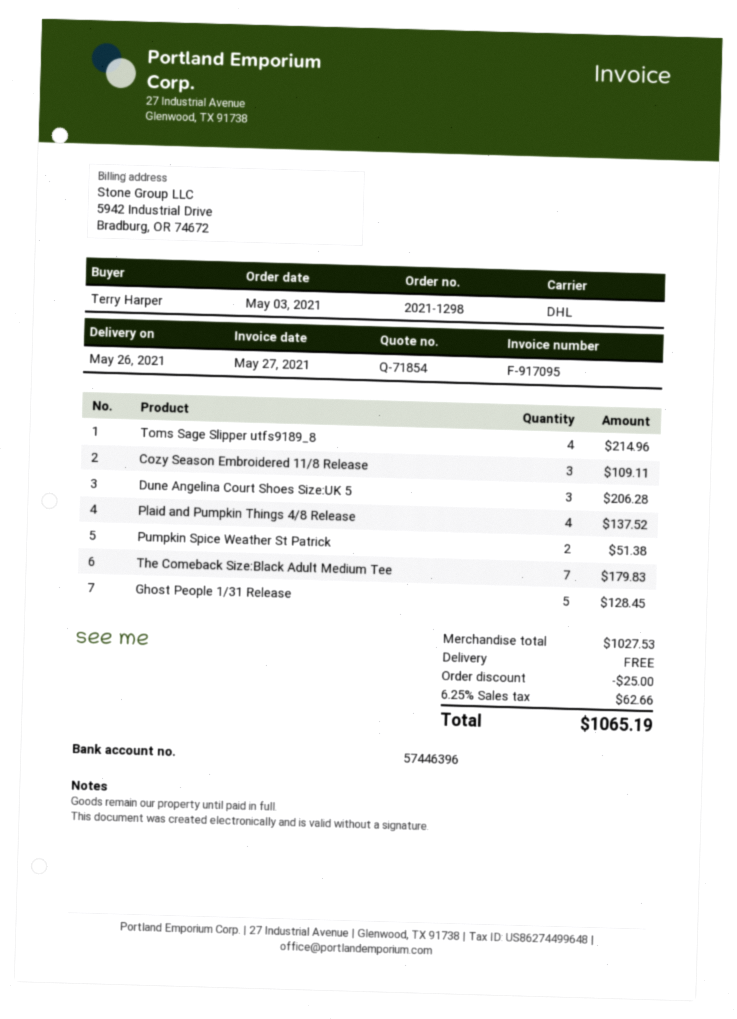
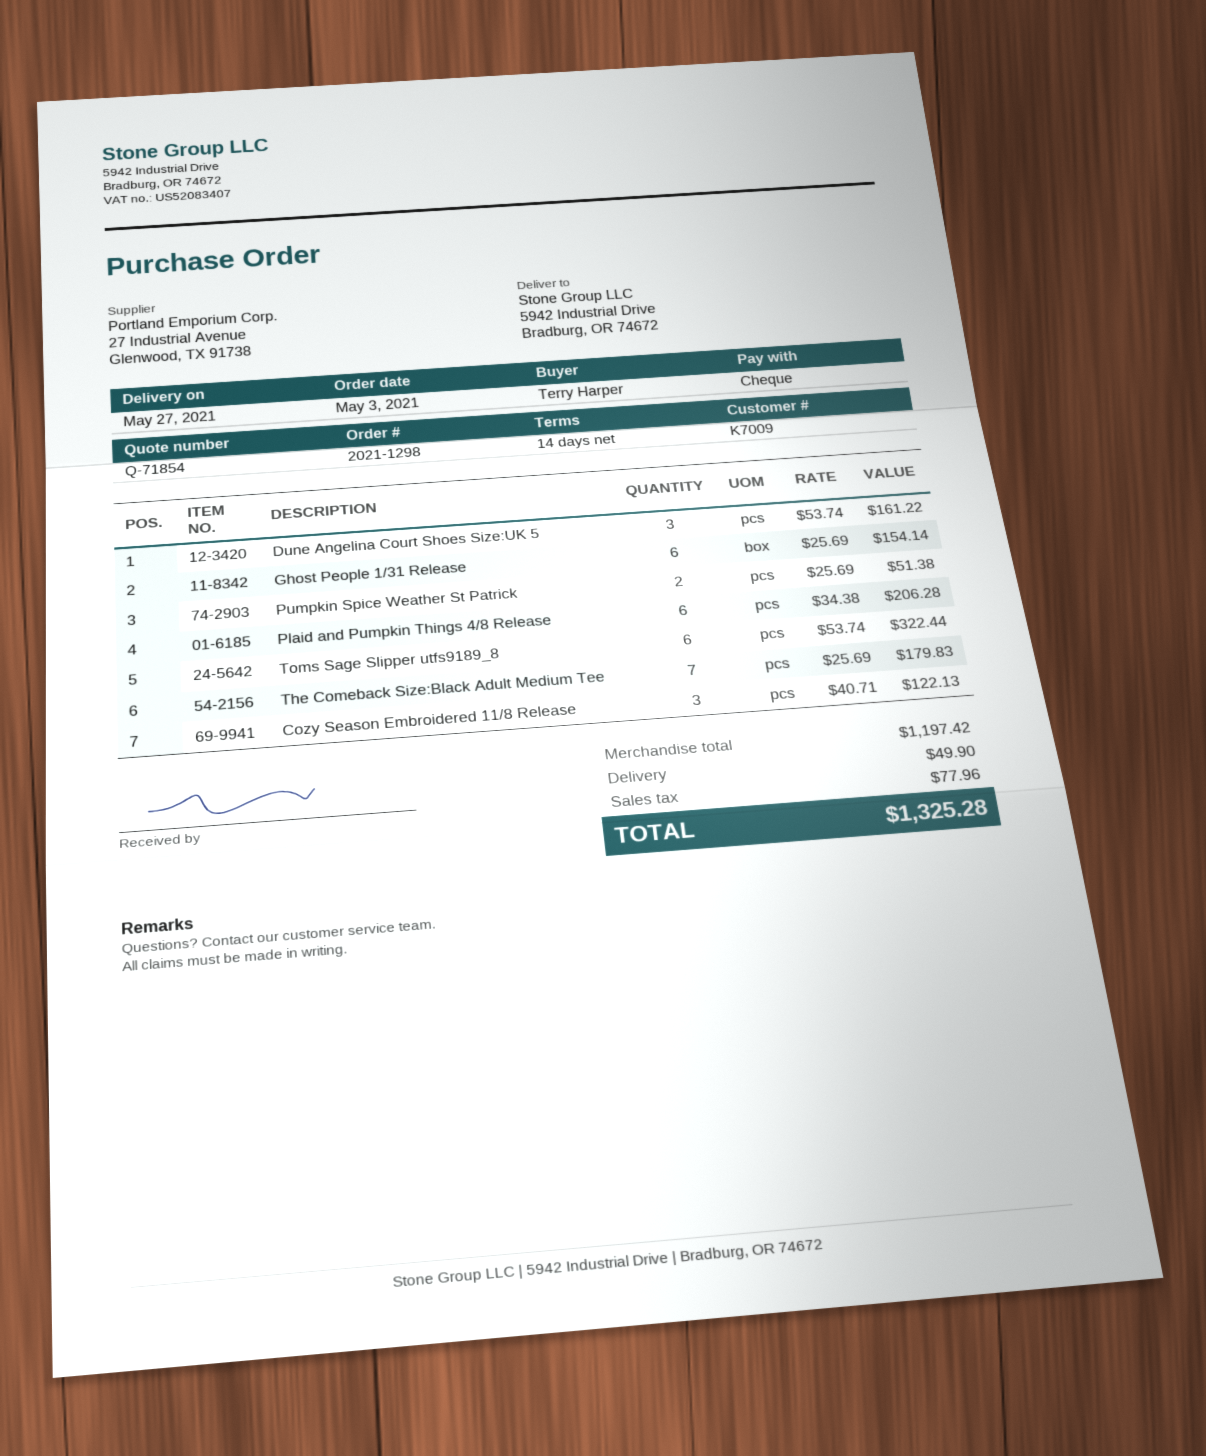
delivery date: 2021-05-26 -> 2021-05-27
Toms Sage Slipper utfs9189_8: 4 for 214.96 -> 6 for 322.44
Cozy Season Embroidered 11/8 Release: 3 for 109.11 -> 3 for 122.13
Dune Angelina Court Shoes Size:UK 5: 3 for 206.28 -> 3 for 161.22
Plaid and Pumpkin Things 4/8 Release: 4 for 137.52 -> 6 for 206.28
Ghost People 1/31 Release: 5 for 128.45 -> 6 for 154.14
subtotal: 1027.53 -> 1197.42
discount: 25.00 -> none
shipping: 0.00 -> 49.90
tax: 62.66 -> 77.96
total: 1065.19 -> 1325.28

